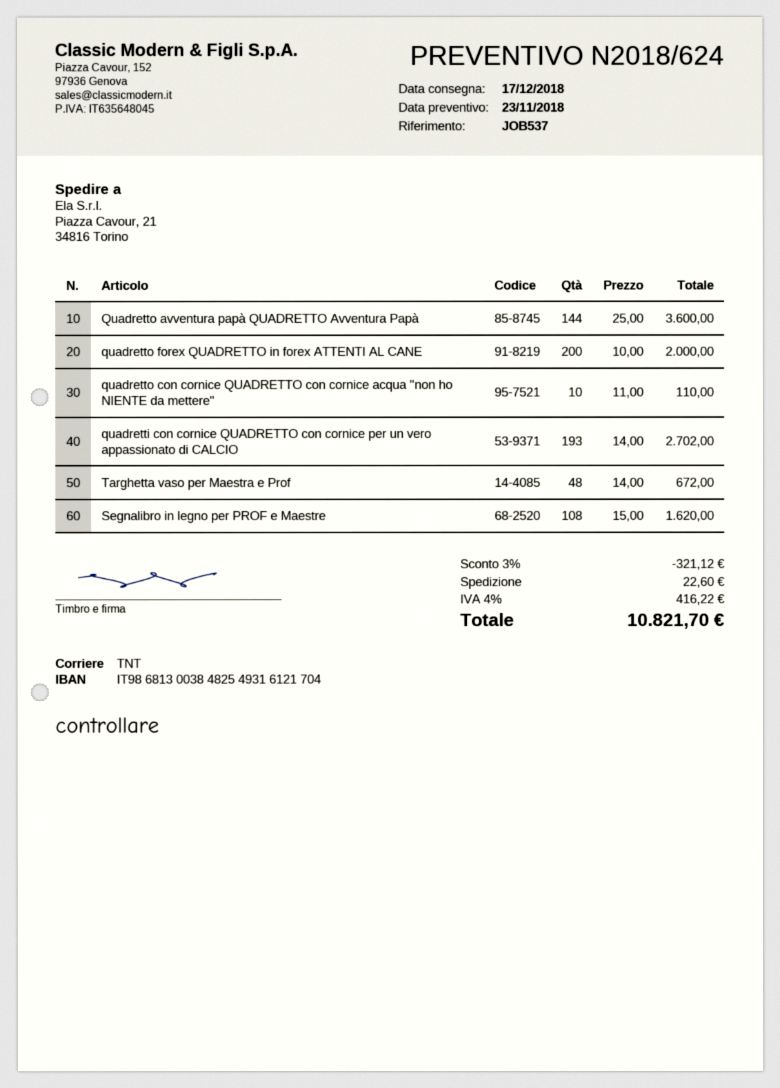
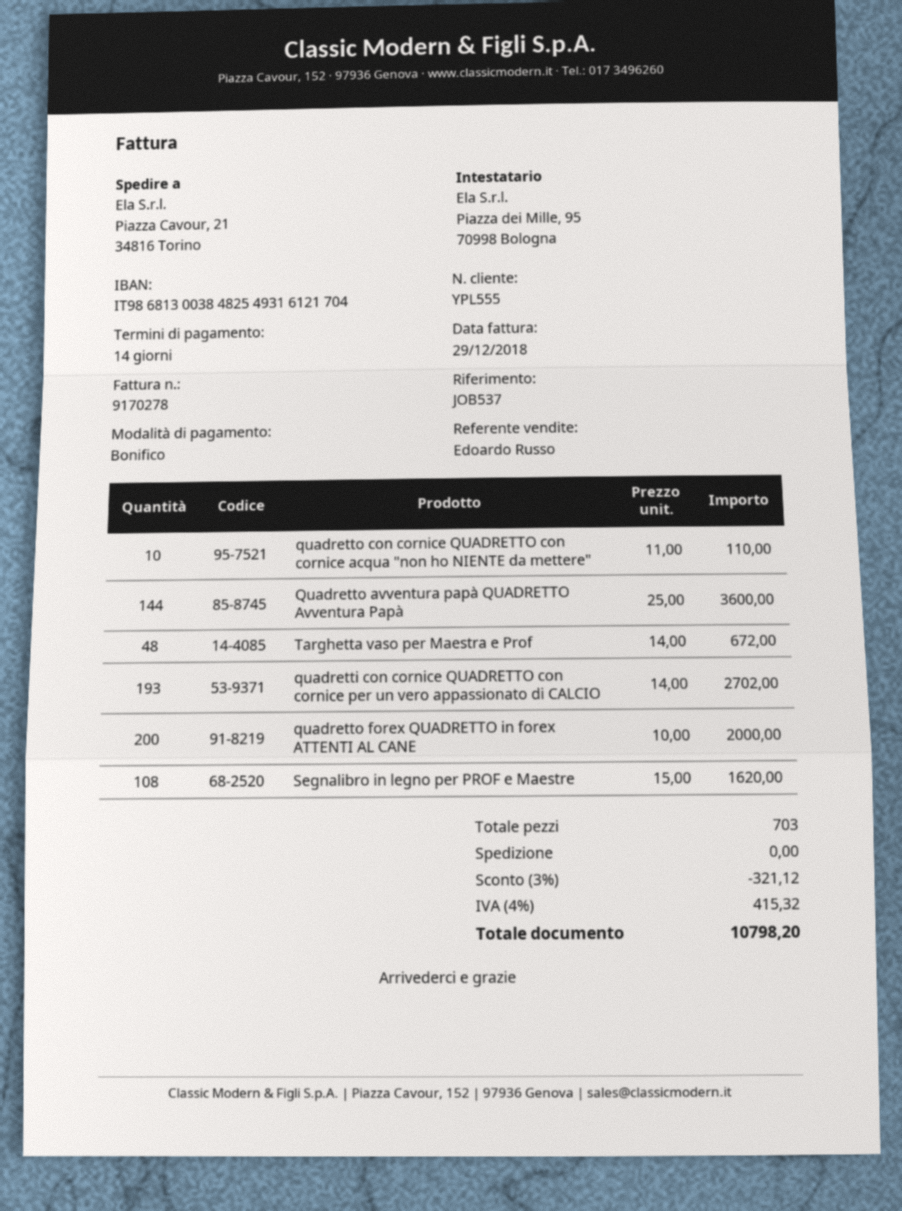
shipping: 22.60 -> 0.00
tax: 4% = 416.22 -> 4% = 415.32
total: 10821.70 -> 10798.20

